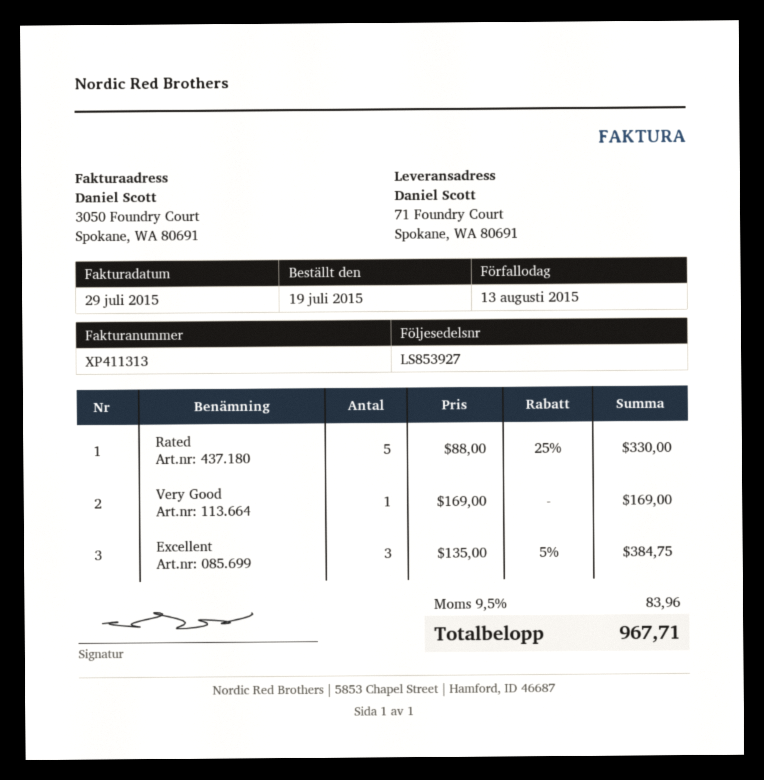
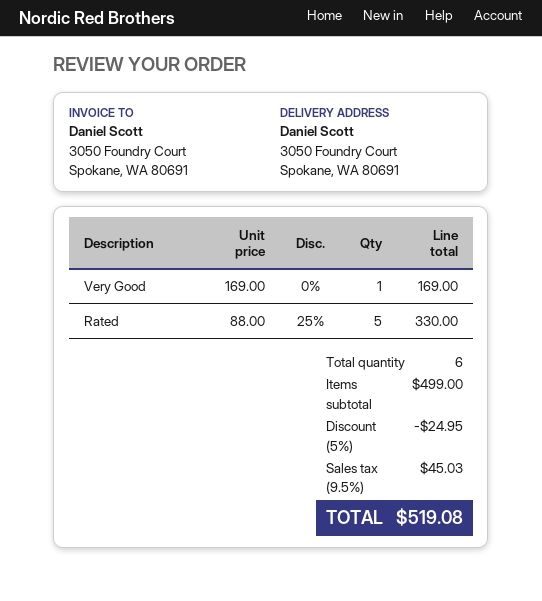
ship to: 71 Foundry Court, Spokane, WA 80691 -> 3050 Foundry Court, Spokane, WA 80691
Excellent: 3 x 135.00 - 5% = 384.75 -> none
discount: none -> 5% = 24.95
tax: 9.5% = 83.96 -> 9.5% = 45.03
total: 967.71 -> 519.08

